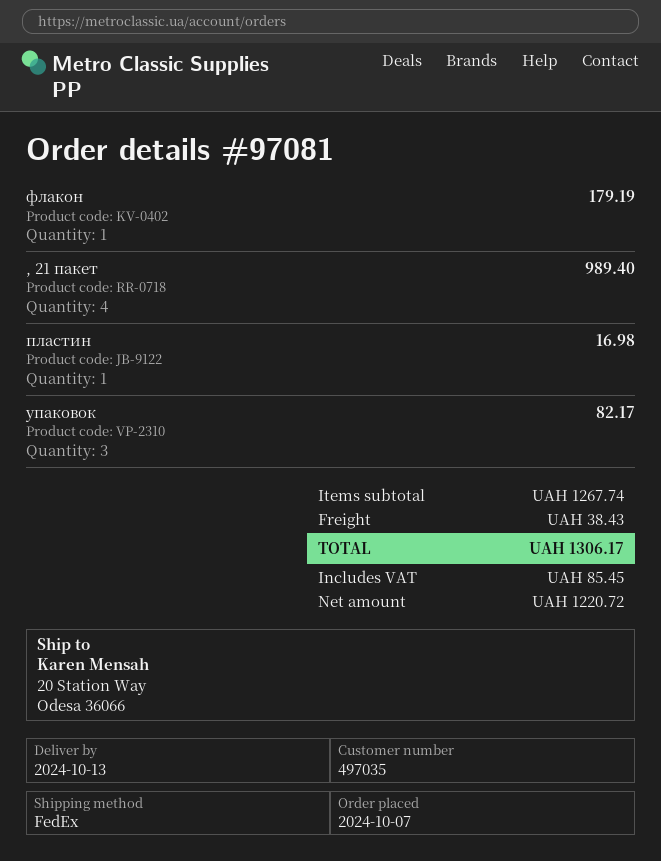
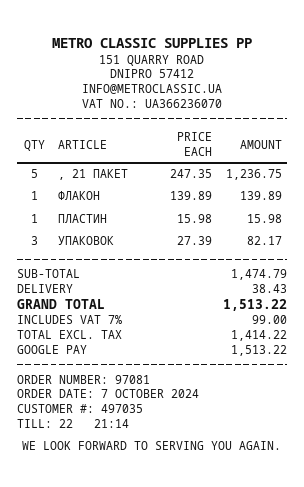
флакон: 1 for 179.19 -> 1 for 139.89
, 21 пакет: 4 for 989.40 -> 5 for 1236.75
пластин: 1 for 16.98 -> 1 for 15.98
subtotal: 1267.74 -> 1474.79
net: 1220.72 -> 1414.22
tax: 85.45 -> 99.00
total: 1306.17 -> 1513.22

